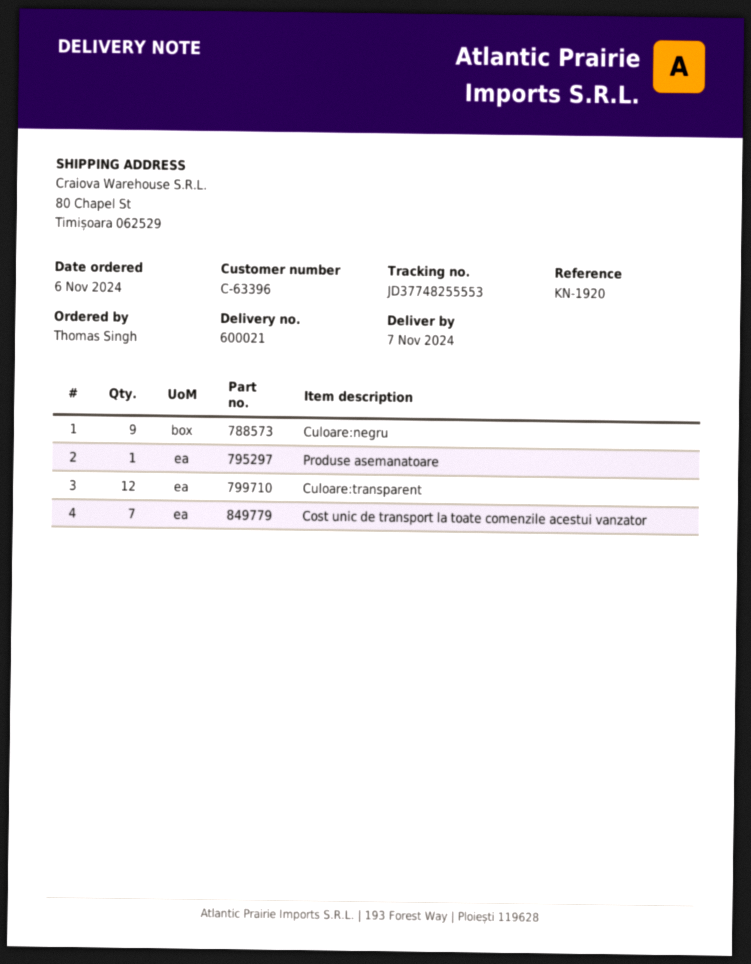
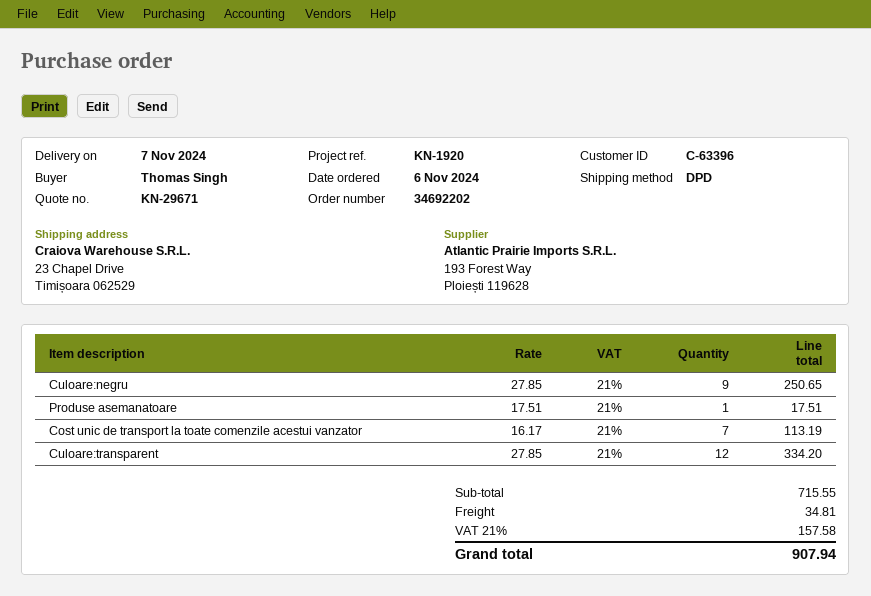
ship to: 80 Chapel St, Timișoara 062529 -> 23 Chapel Drive, Timișoara 062529

